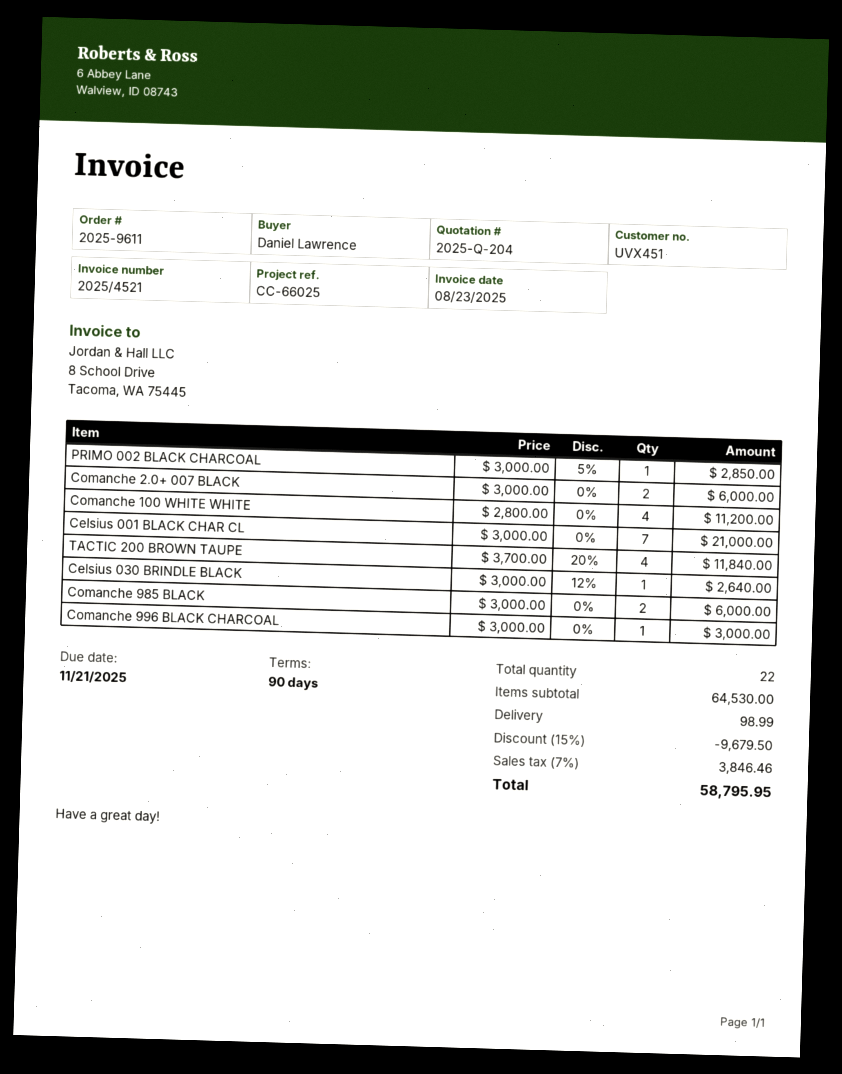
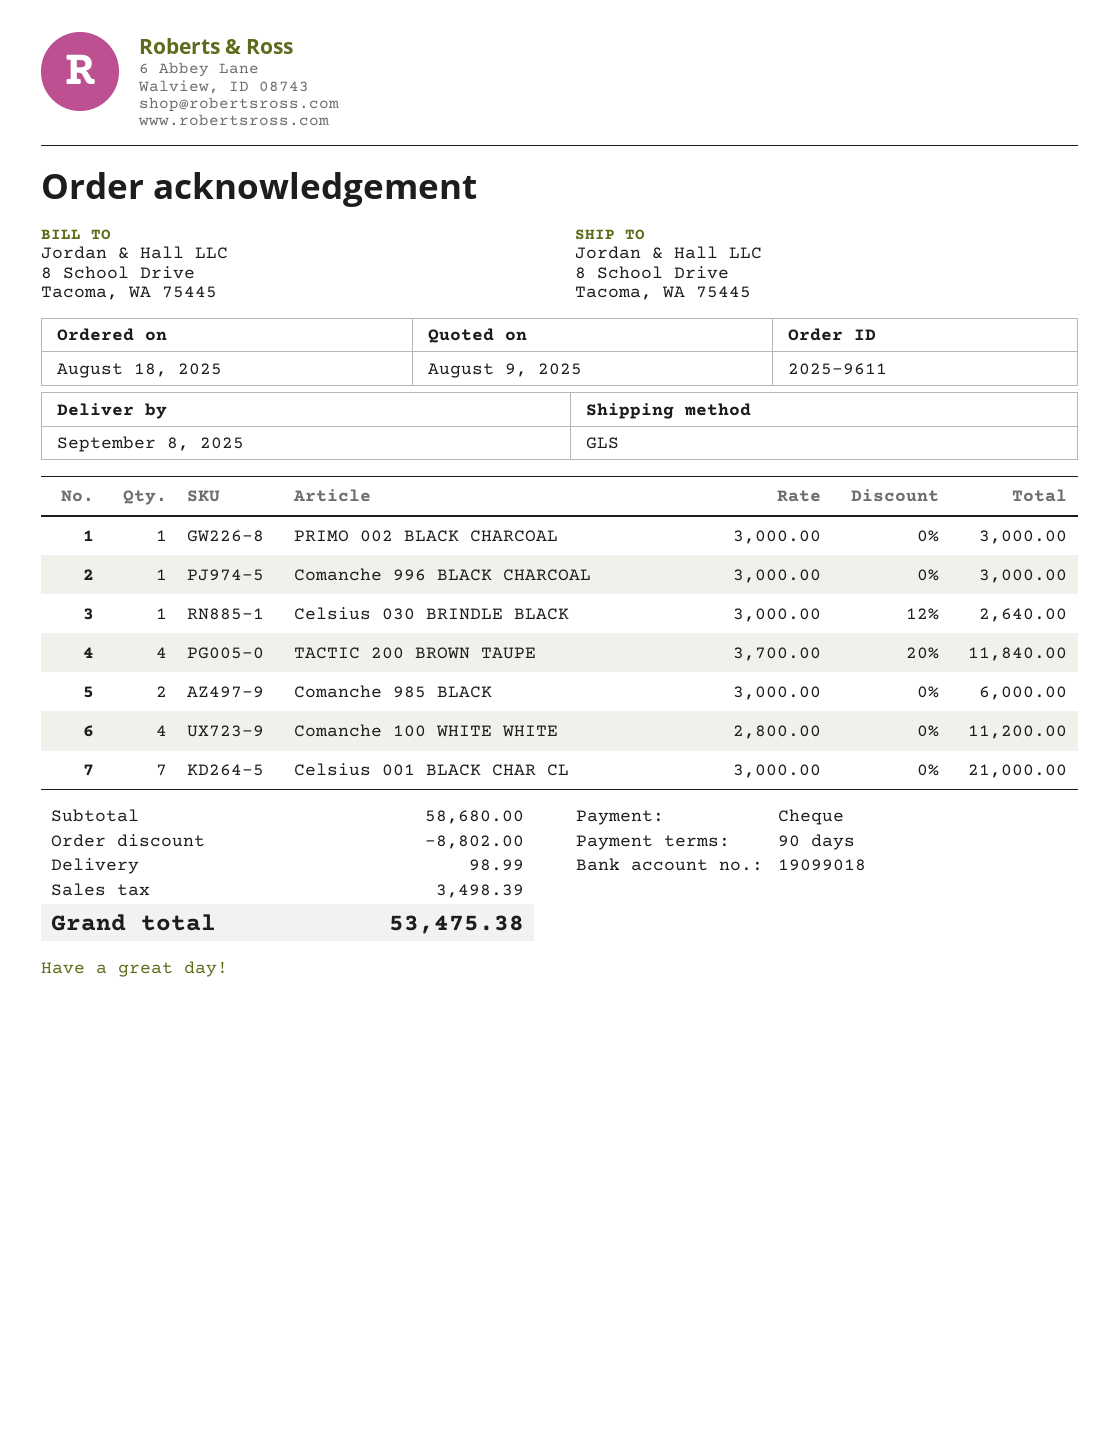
PRIMO 002 BLACK CHARCOAL: 1 x 3000.00 - 5% = 2850.00 -> 1 x 3000.00 = 3000.00
Comanche 2.0+ 007 BLACK: 2 x 3000.00 = 6000.00 -> none
subtotal: 64530.00 -> 58680.00
discount: 9679.50 -> 8802.00
tax: 3846.46 -> 3498.39
total: 58795.95 -> 53475.38

